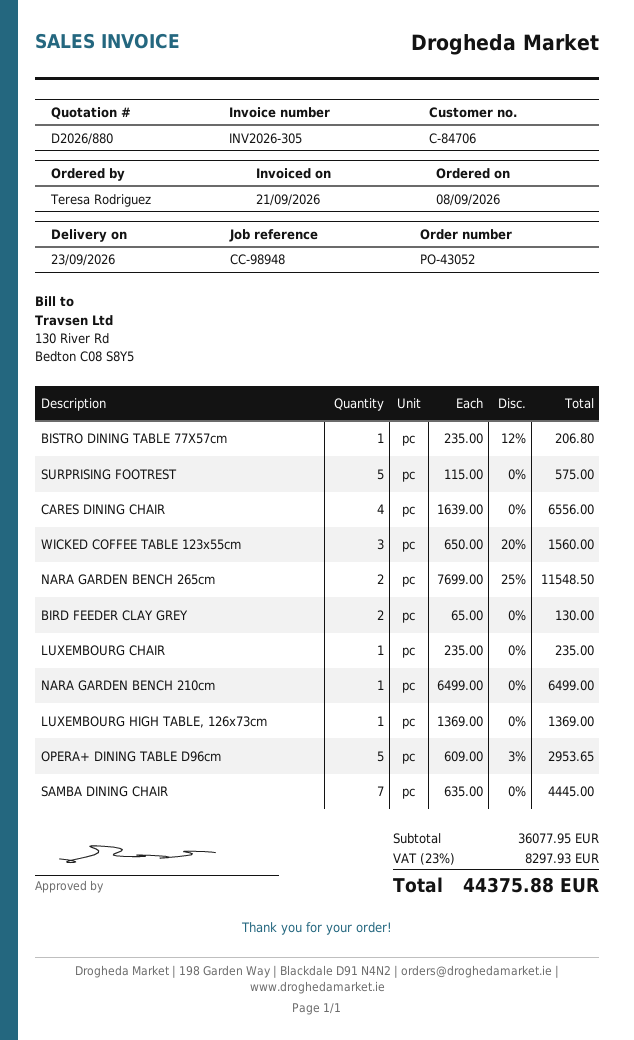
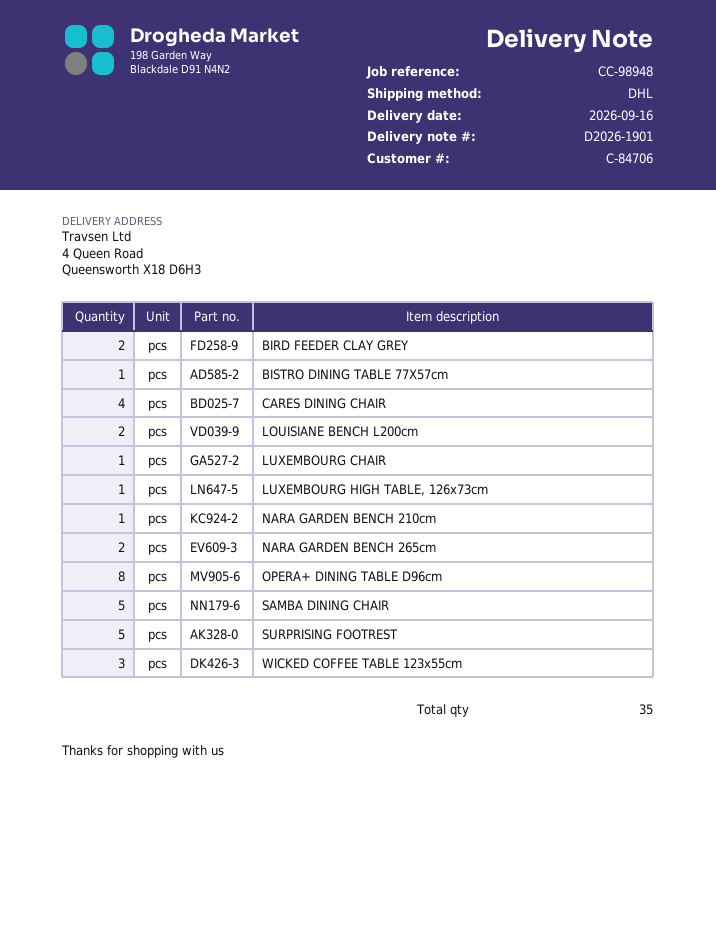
delivery date: 2026-09-23 -> 2026-09-16
OPERA+ DINING TABLE D96cm: 5 -> 8
SAMBA DINING CHAIR: 7 -> 5
LOUISIANE BENCH L200cm: none -> 2

